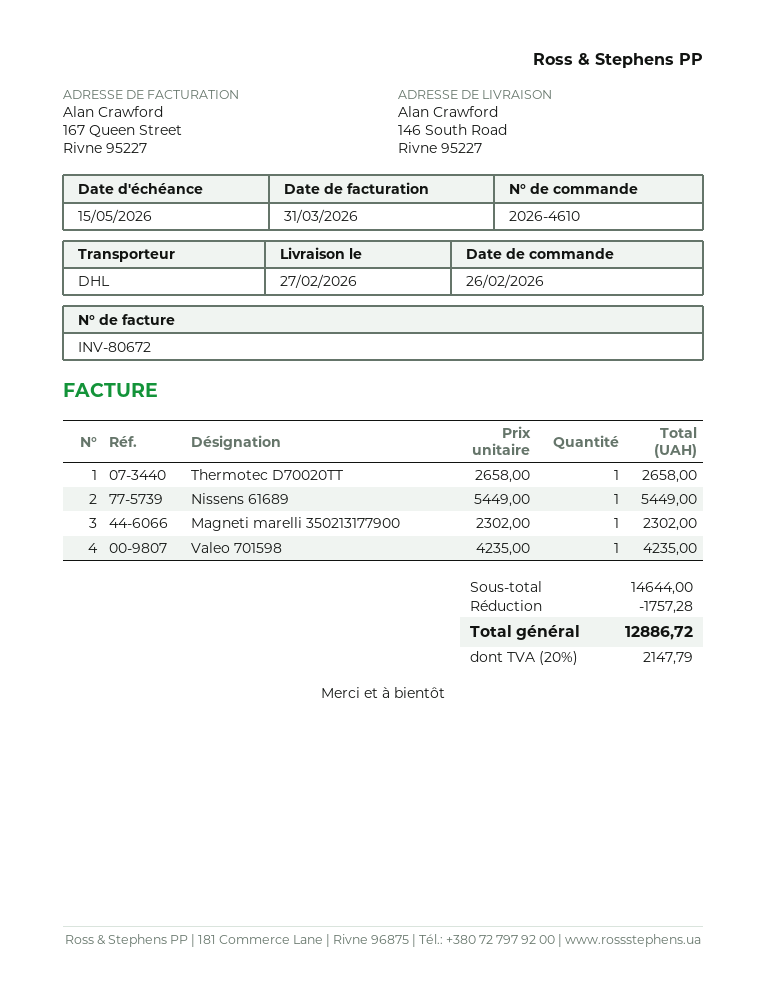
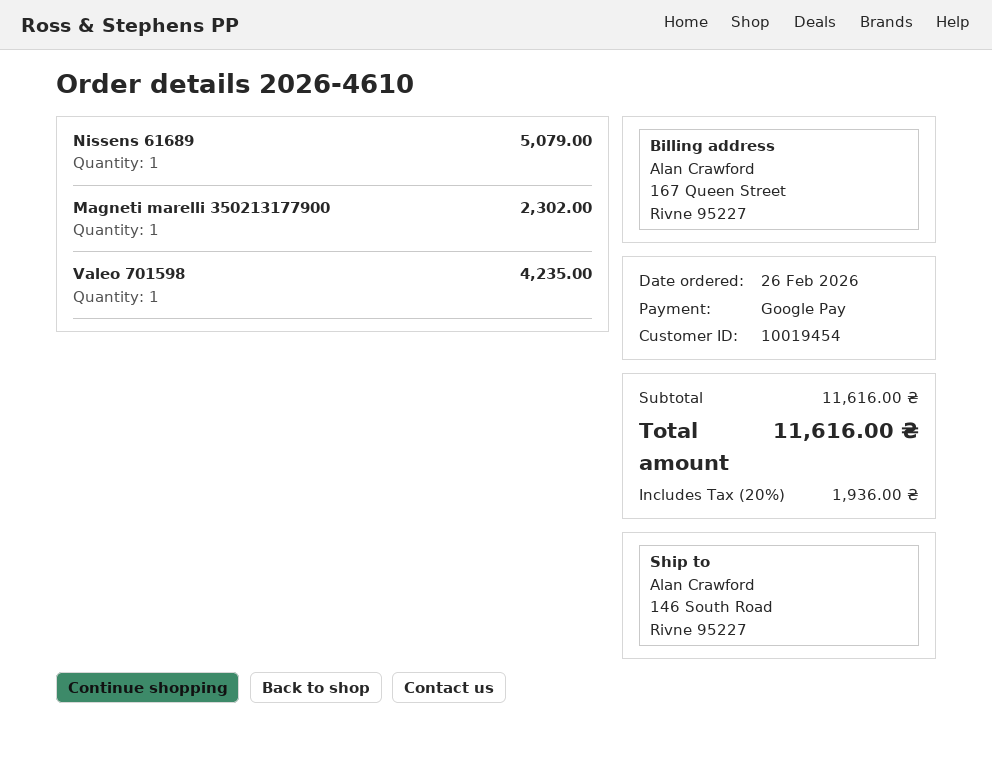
Thermotec D70020TT: 1 for 2658.00 -> none
Nissens 61689: 1 for 5449.00 -> 1 for 5079.00
subtotal: 14644.00 -> 11616.00
discount: 1757.28 -> none
tax: 20% = 2147.79 -> 20% = 1936.00
total: 12886.72 -> 11616.00

